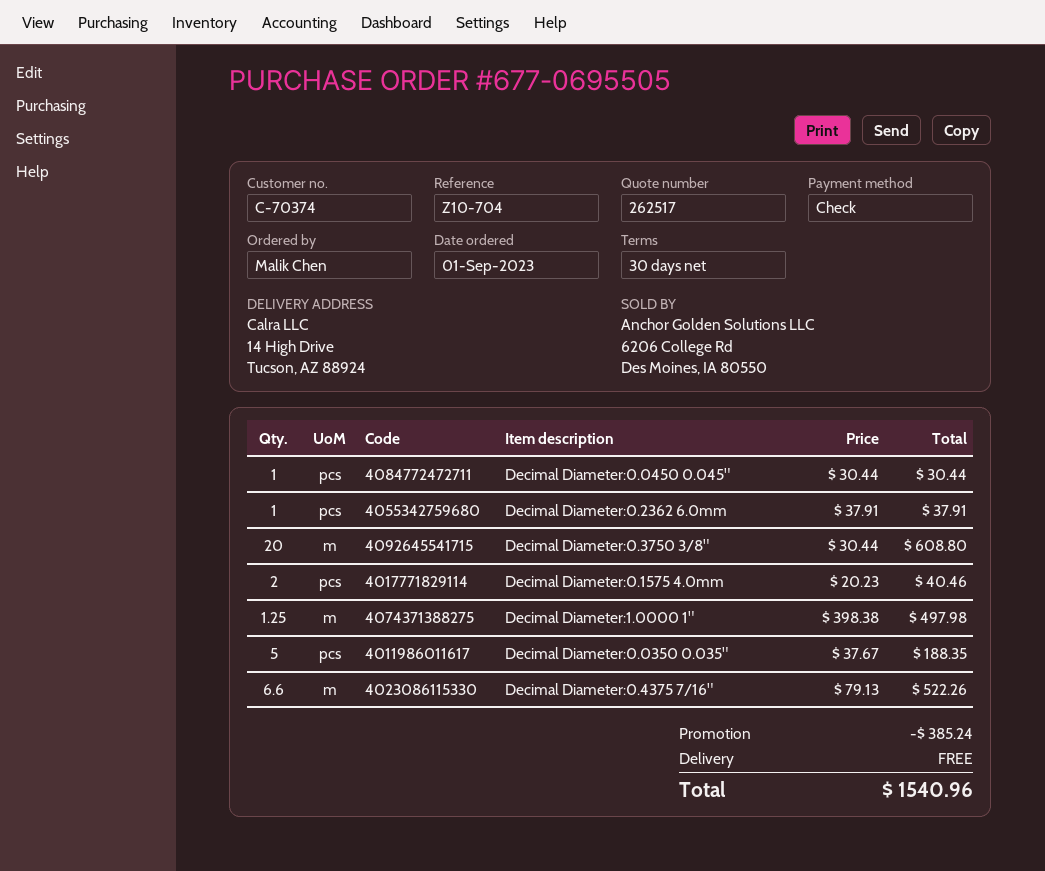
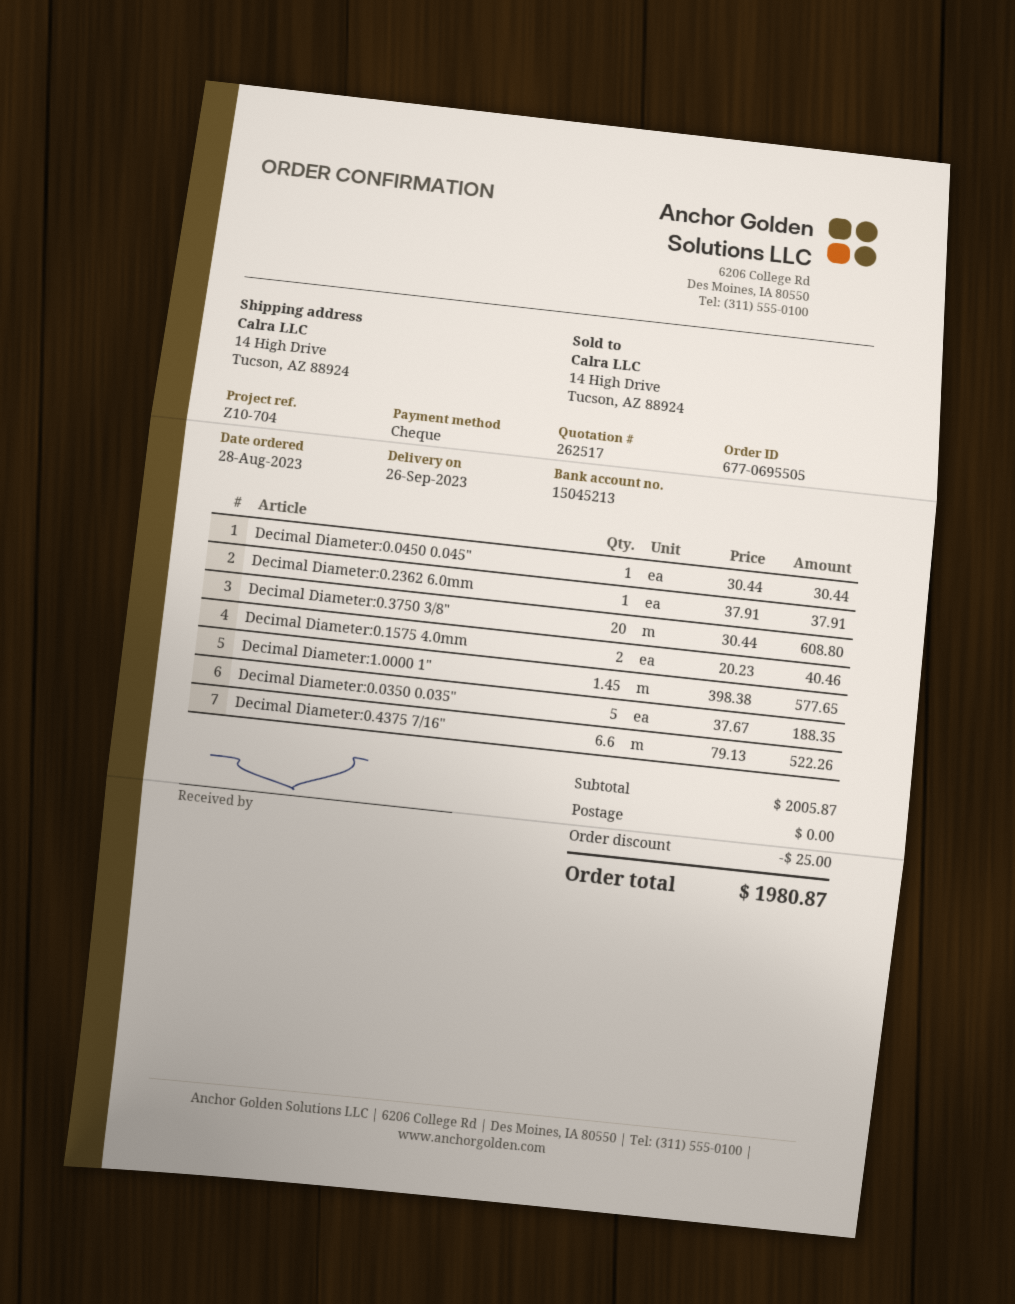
order date: 2023-09-01 -> 2023-08-28
Decimal Diameter:1.0000 1": 1.25 x 398.38 = 497.98 -> 1.45 x 398.38 = 577.65
discount: 385.24 -> 25.00
total: 1540.96 -> 1980.87

